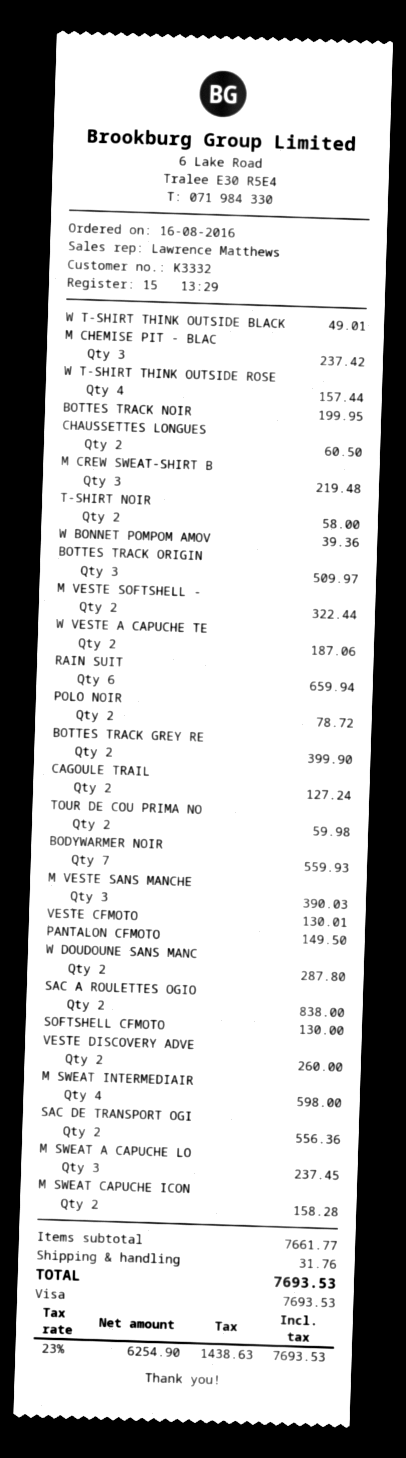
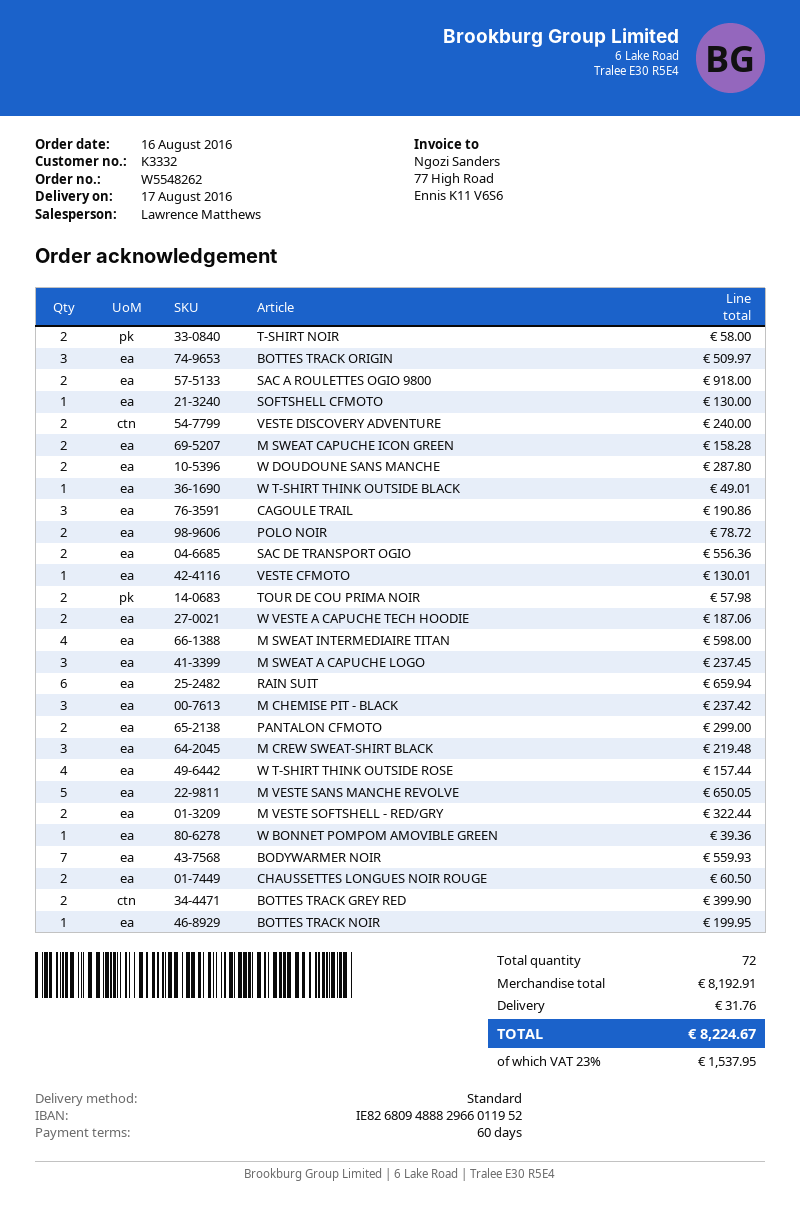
CAGOULE TRAIL: 2 for 127.24 -> 3 for 190.86
TOUR DE COU PRIMA NO: 2 for 59.98 -> 2 for 57.98
M VESTE SANS MANCHE: 3 for 390.03 -> 5 for 650.05
PANTALON CFMOTO: 1 for 149.50 -> 2 for 299.00
SAC A ROULETTES OGIO: 2 for 838.00 -> 2 for 918.00
VESTE DISCOVERY ADVE: 2 for 260.00 -> 2 for 240.00
subtotal: 7661.77 -> 8192.91
tax: 23% = 1438.63 -> 23% = 1537.95
total: 7693.53 -> 8224.67

